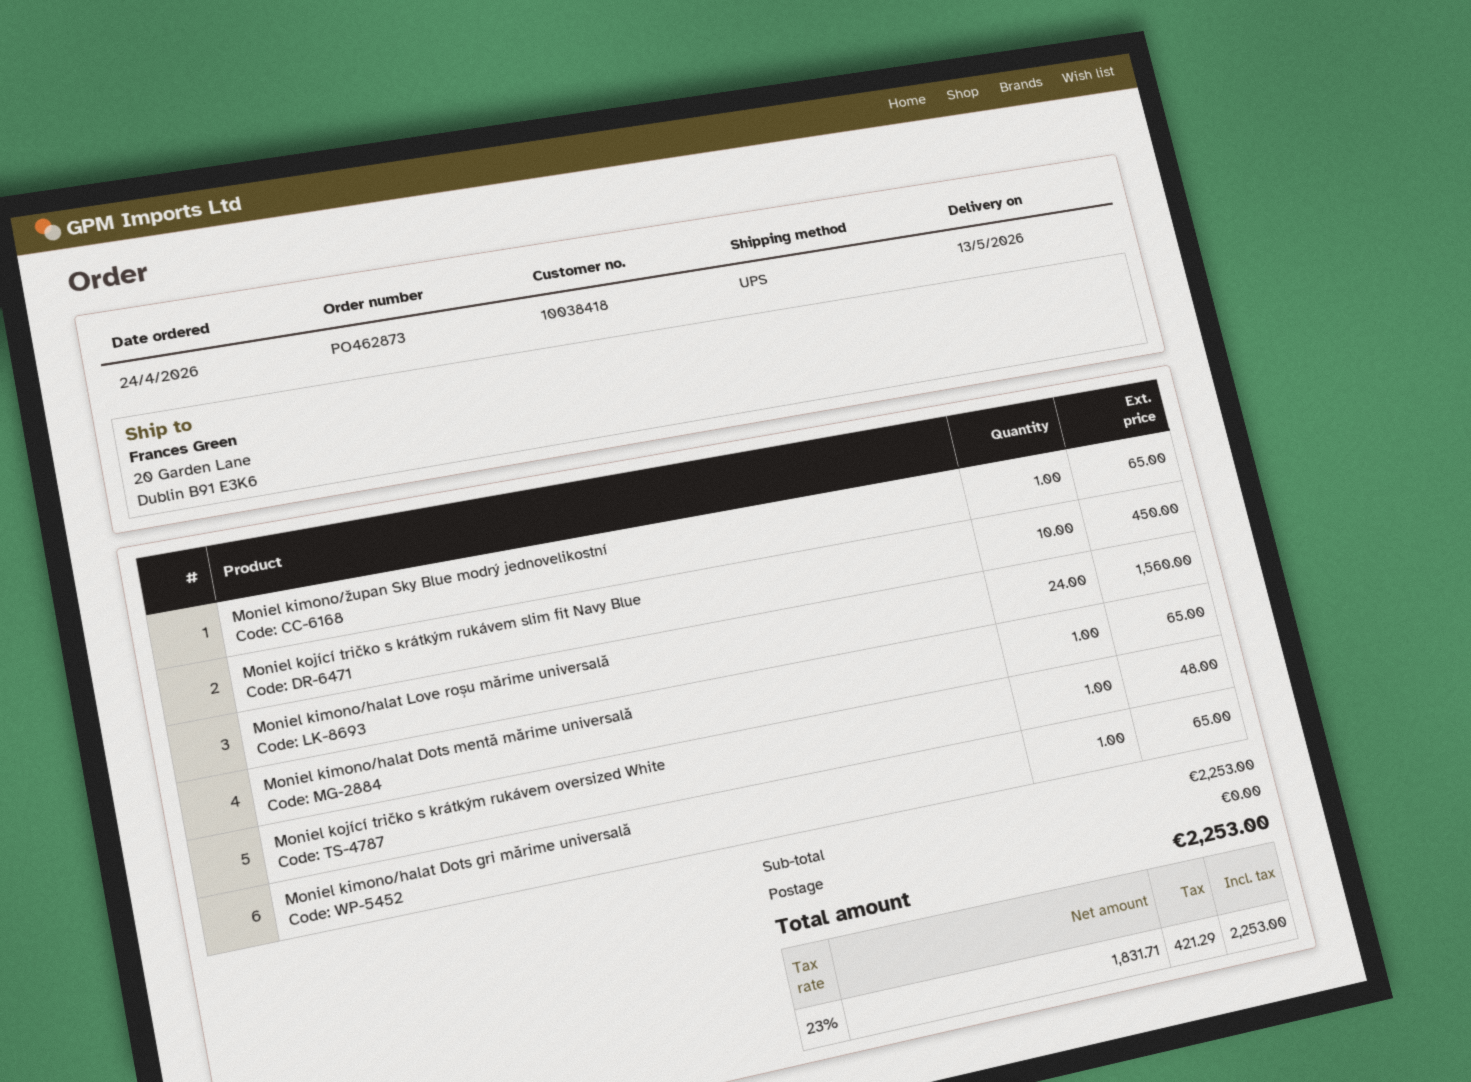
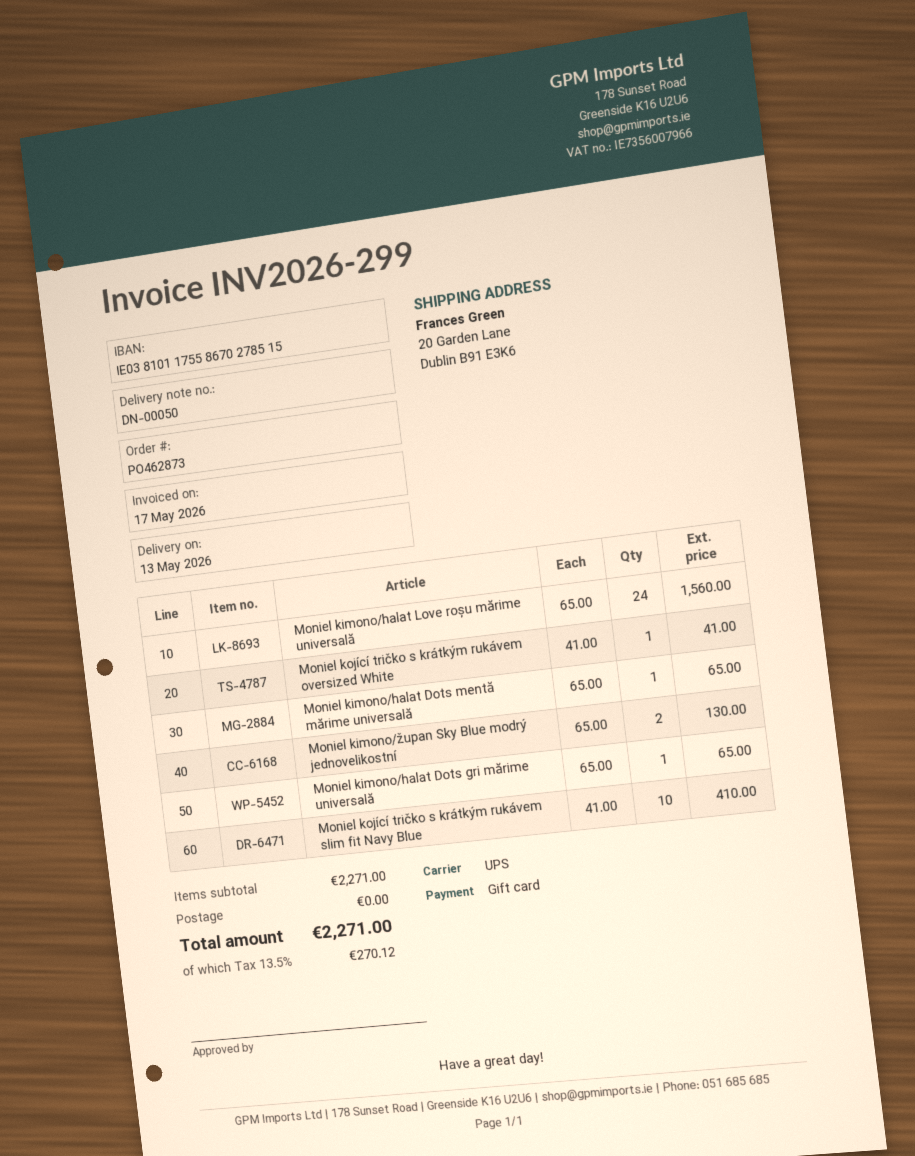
Moniel kimono/župan Sky Blue modrý jednovelikostní: 1 for 65.00 -> 2 for 130.00
Moniel kojící tričko s krátkým rukávem slim fit Navy Blue: 10 for 450.00 -> 10 for 410.00
Moniel kojící tričko s krátkým rukávem oversized White: 1 for 48.00 -> 1 for 41.00
subtotal: 2253.00 -> 2271.00
tax: 23% = 421.29 -> 13.5% = 270.12
total: 2253.00 -> 2271.00

